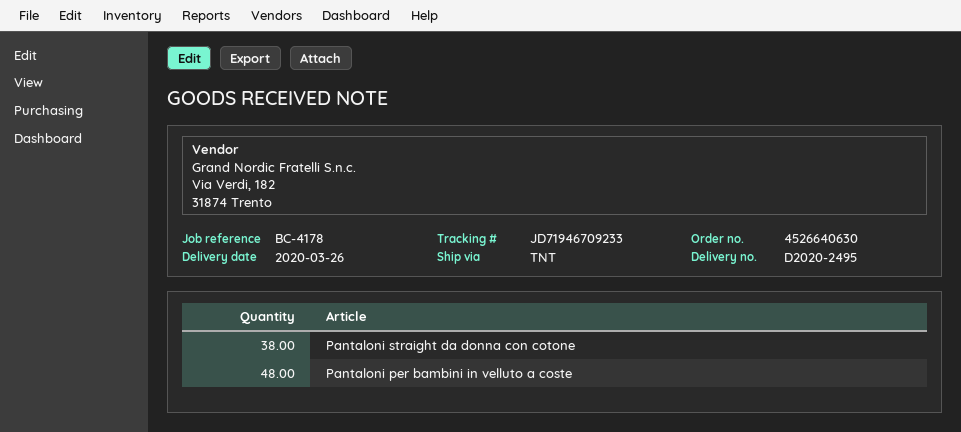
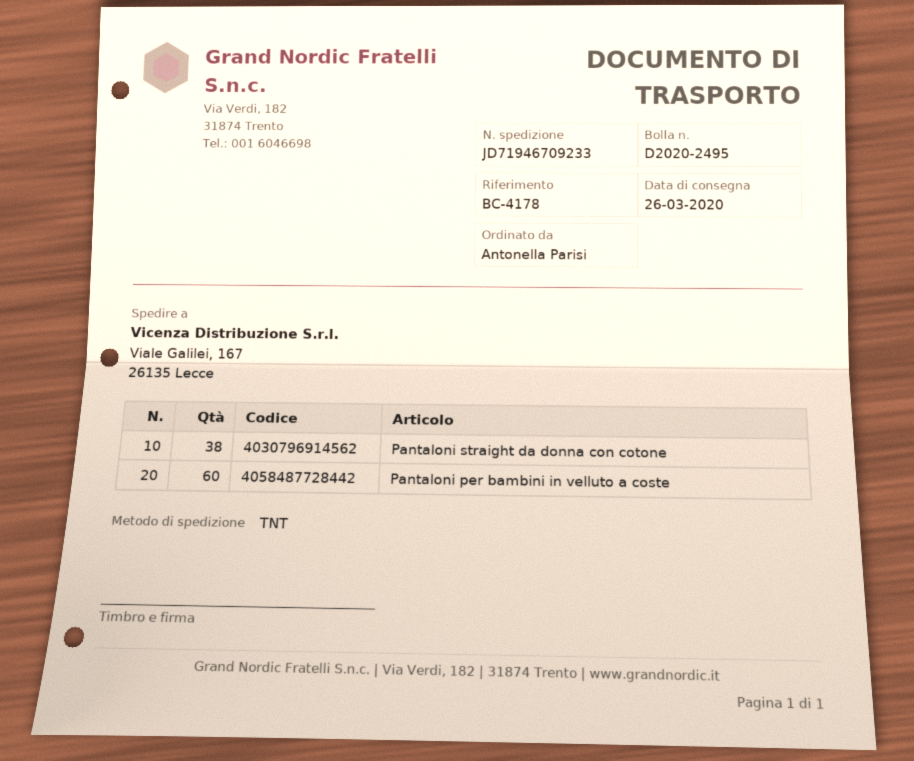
Pantaloni per bambini in velluto a coste: 48 -> 60

